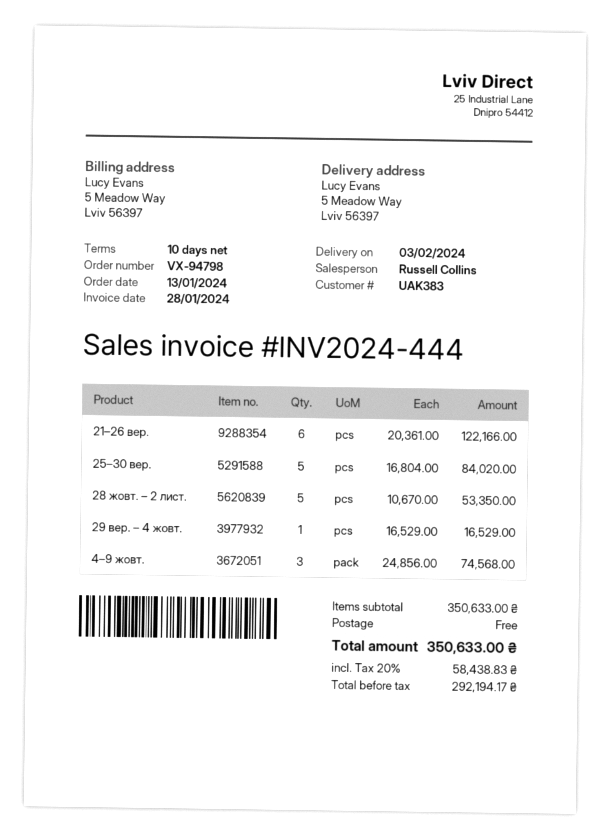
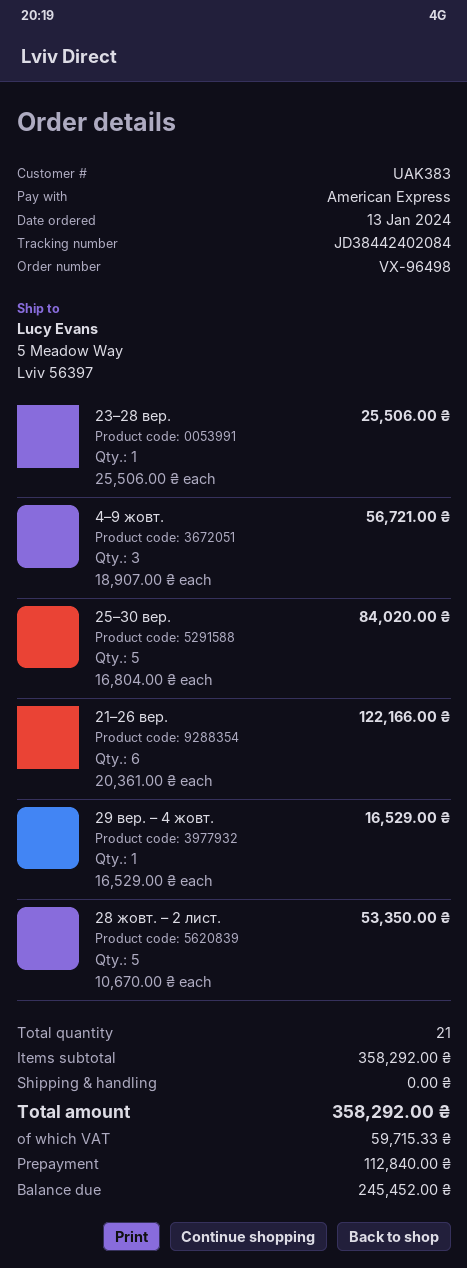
order number: VX-94798 -> VX-96498
4–9 жовт.: 3 x 24856.00 = 74568.00 -> 3 x 18907.00 = 56721.00
23–28 вер.: none -> 1 x 25506.00 = 25506.00
subtotal: 350633.00 -> 358292.00
tax: 58438.83 -> 59715.33
total: 350633.00 -> 358292.00

